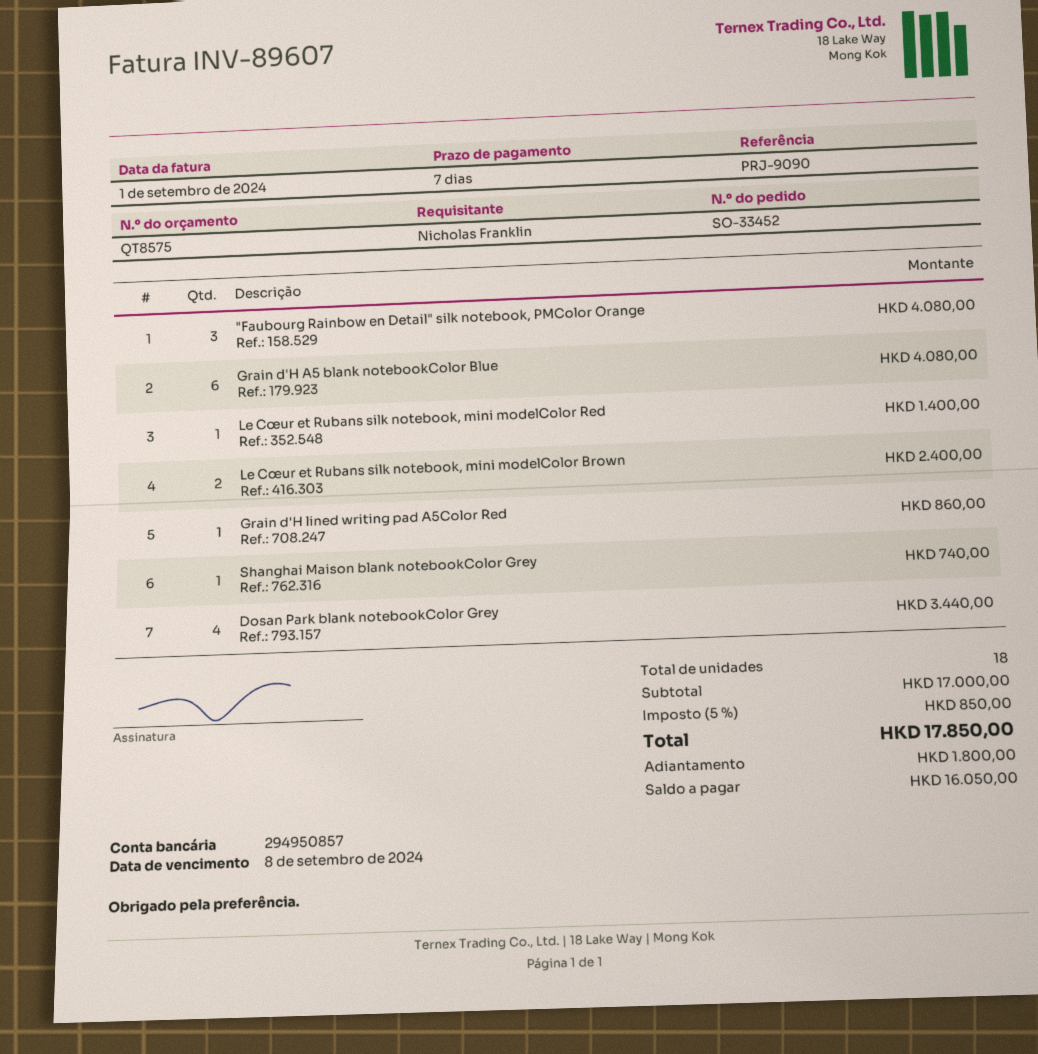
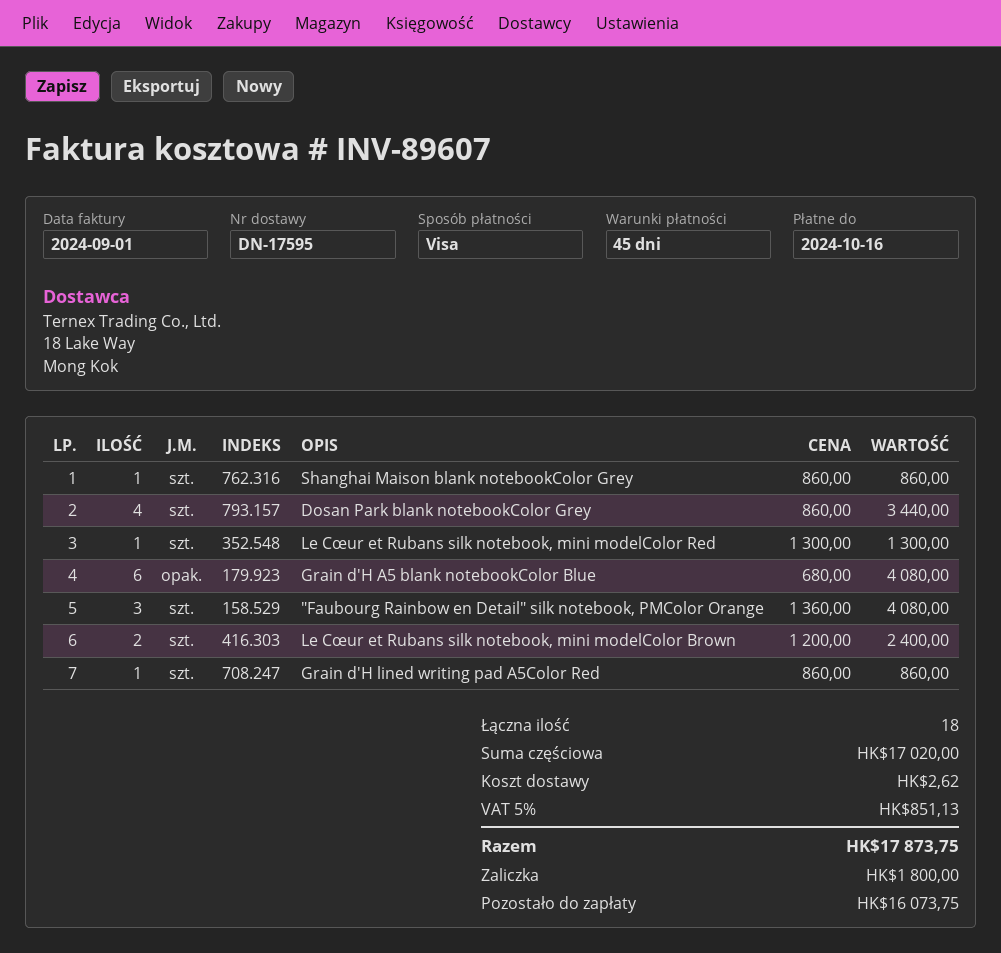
payment terms: 7 days -> 45 days
due date: 2024-09-08 -> 2024-10-16
Le Cœur et Rubans silk notebook, mini modelColor Red: 1 for 1400.00 -> 1 for 1300.00
Shanghai Maison blank notebookColor Grey: 1 for 740.00 -> 1 for 860.00
subtotal: 17000.00 -> 17020.00
shipping: none -> 2.62
tax: 5% = 850.00 -> 5% = 851.13
total: 17850.00 -> 17873.75
balance: 16050.00 -> 16073.75

